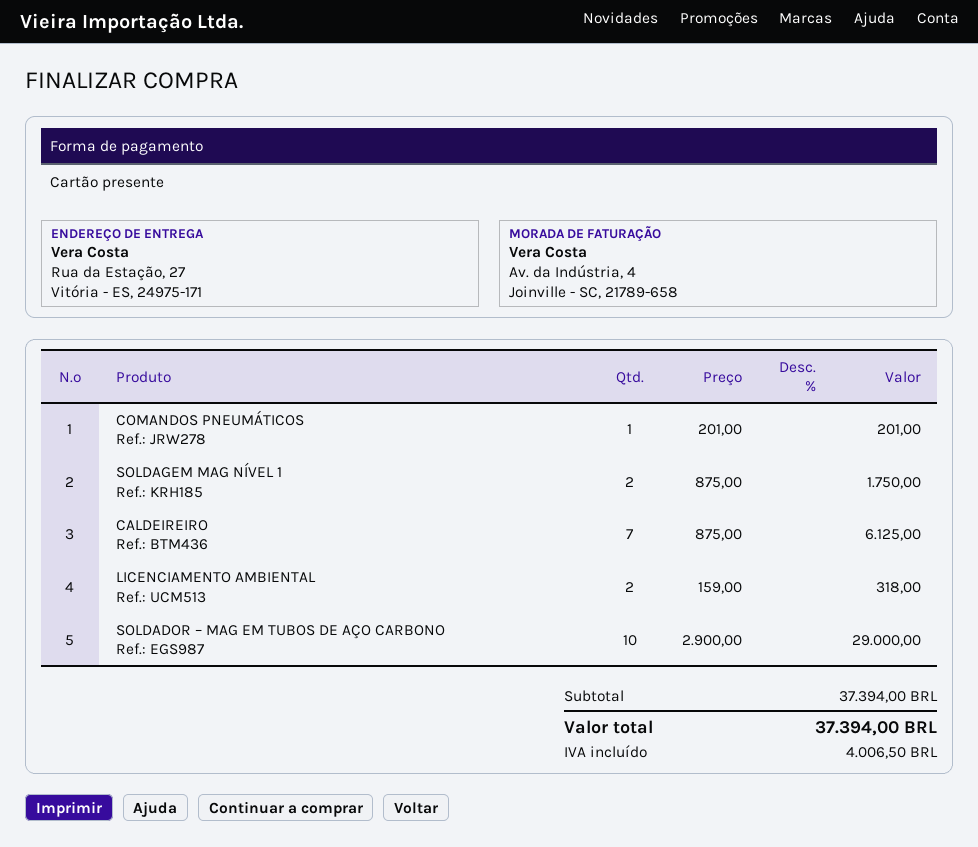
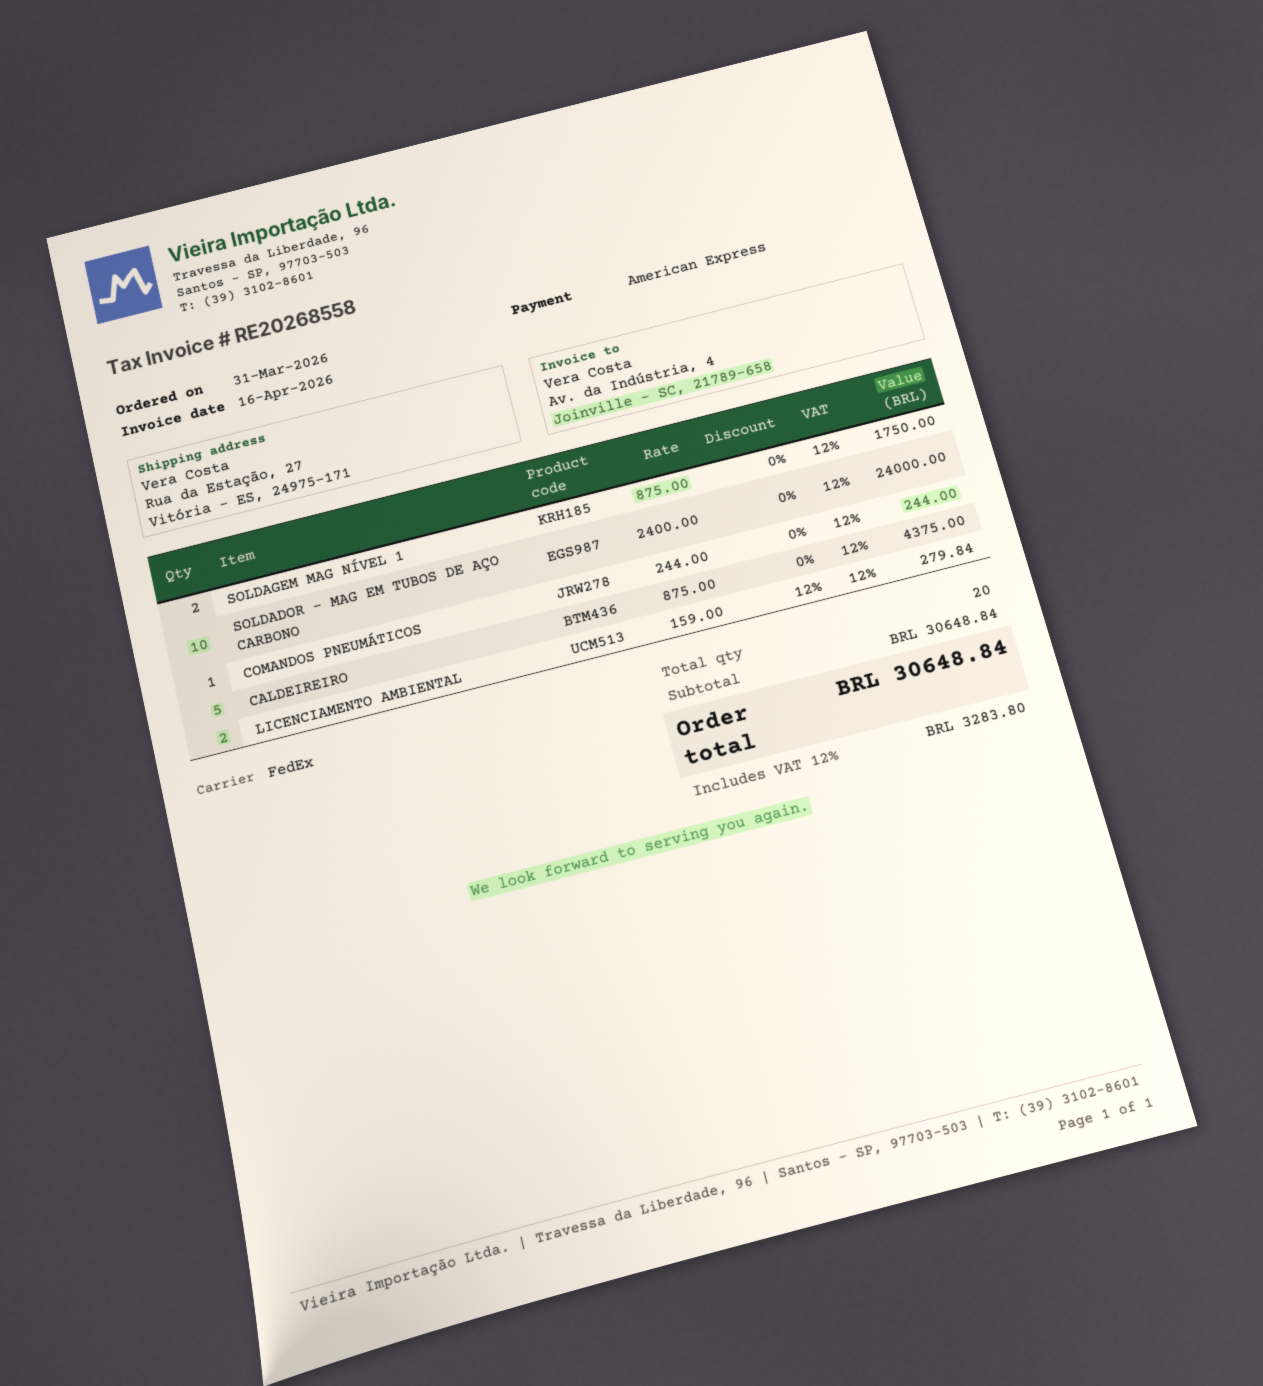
payment method: gift card -> American Express
COMANDOS PNEUMÁTICOS: 1 x 201.00 = 201.00 -> 1 x 244.00 = 244.00
CALDEIREIRO: 7 x 875.00 = 6125.00 -> 5 x 875.00 = 4375.00
LICENCIAMENTO AMBIENTAL: 2 x 159.00 = 318.00 -> 2 x 159.00 - 12% = 279.84
SOLDADOR – MAG EM TUBOS DE AÇO CARBONO: 10 x 2900.00 = 29000.00 -> 10 x 2400.00 = 24000.00
subtotal: 37394.00 -> 30648.84
tax: 4006.50 -> 3283.80
total: 37394.00 -> 30648.84

